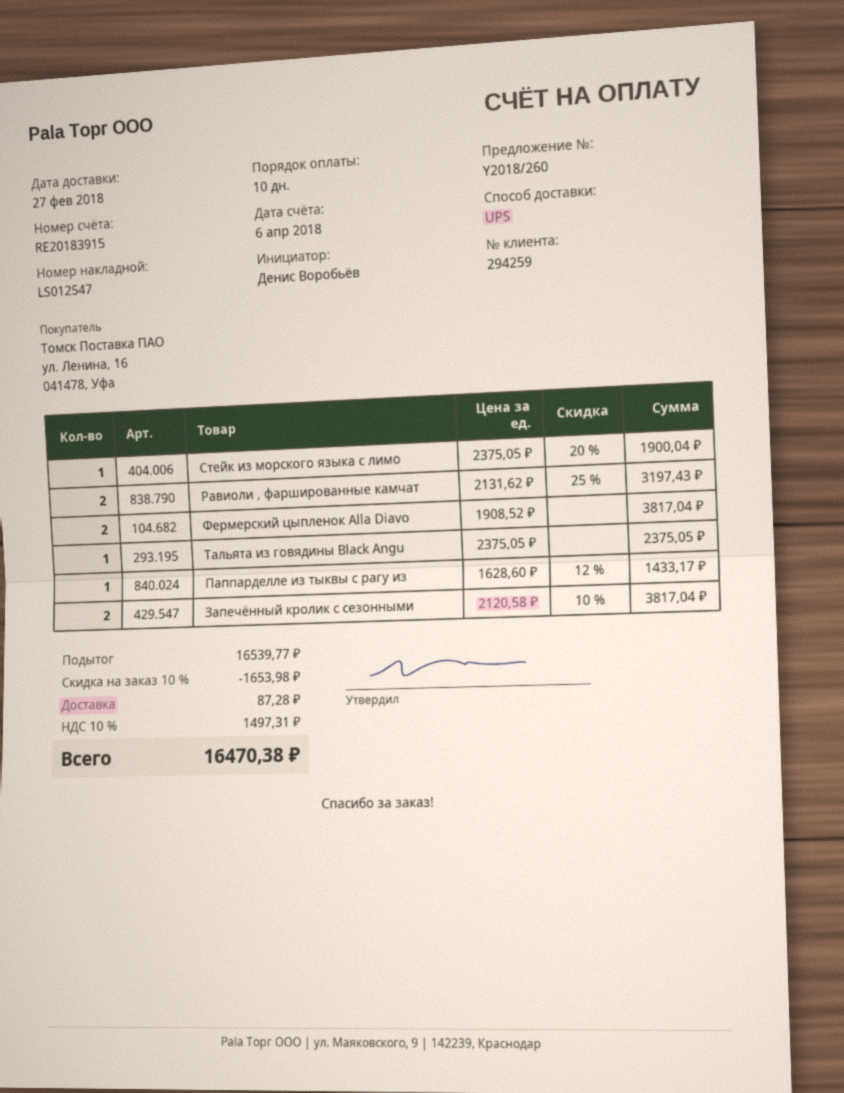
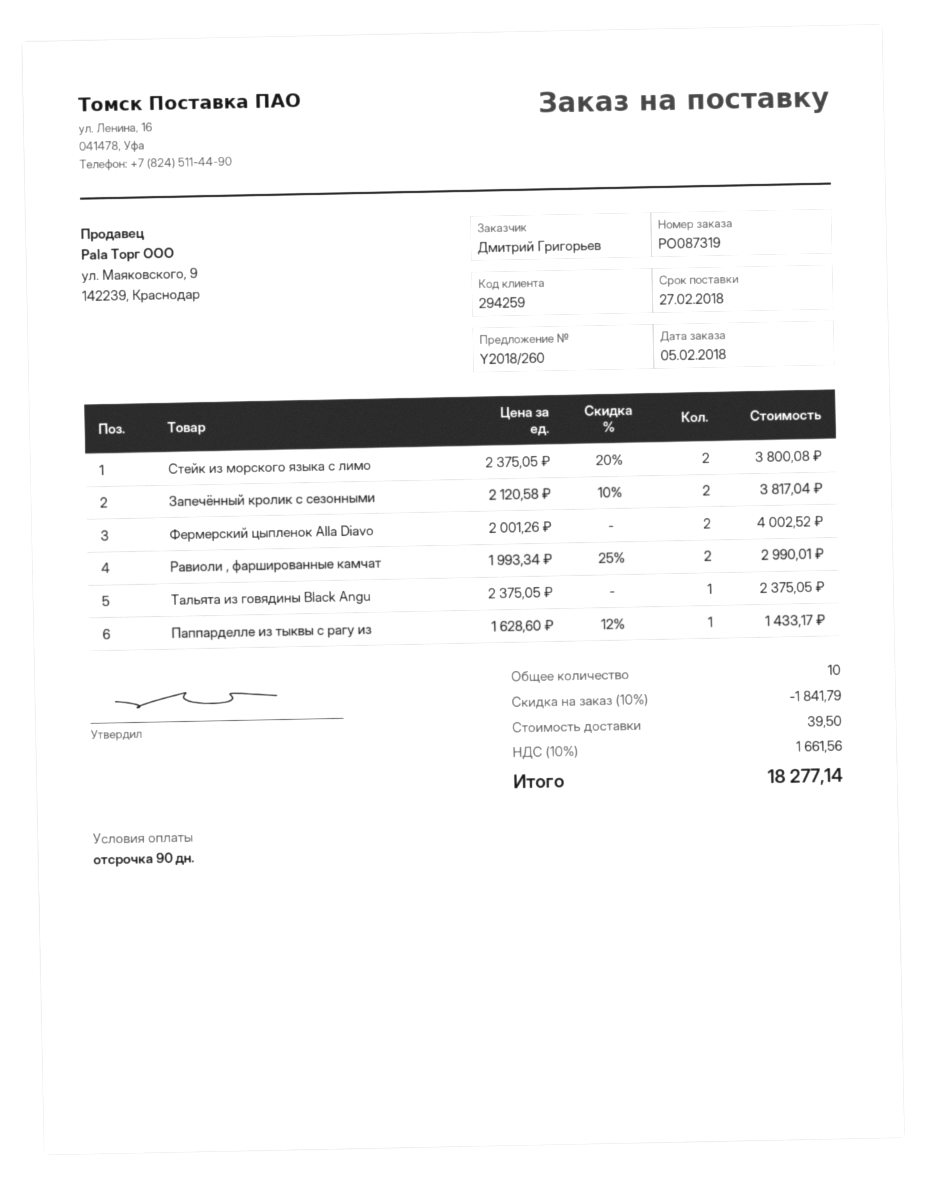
payment terms: 10 days -> 90 days
ordered by: Денис Воробьёв -> Дмитрий Григорьев
Стейк из морского языка с лимо: 1 x 2375.05 - 20% = 1900.04 -> 2 x 2375.05 - 20% = 3800.08
Равиоли , фаршированные камчат: 2 x 2131.62 - 25% = 3197.43 -> 2 x 1993.34 - 25% = 2990.01
Фермерский цыпленок Alla Diavo: 2 x 1908.52 = 3817.04 -> 2 x 2001.26 = 4002.52
discount: 10% = 1653.98 -> 10% = 1841.79
shipping: 87.28 -> 39.50
tax: 10% = 1497.31 -> 10% = 1661.56
total: 16470.38 -> 18277.14

